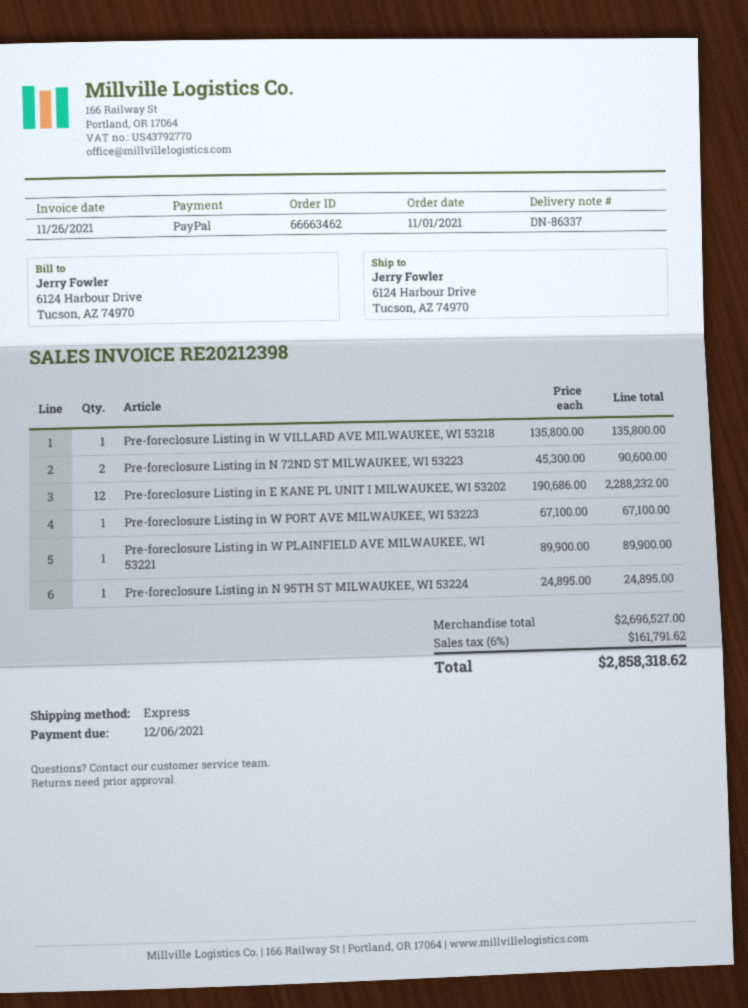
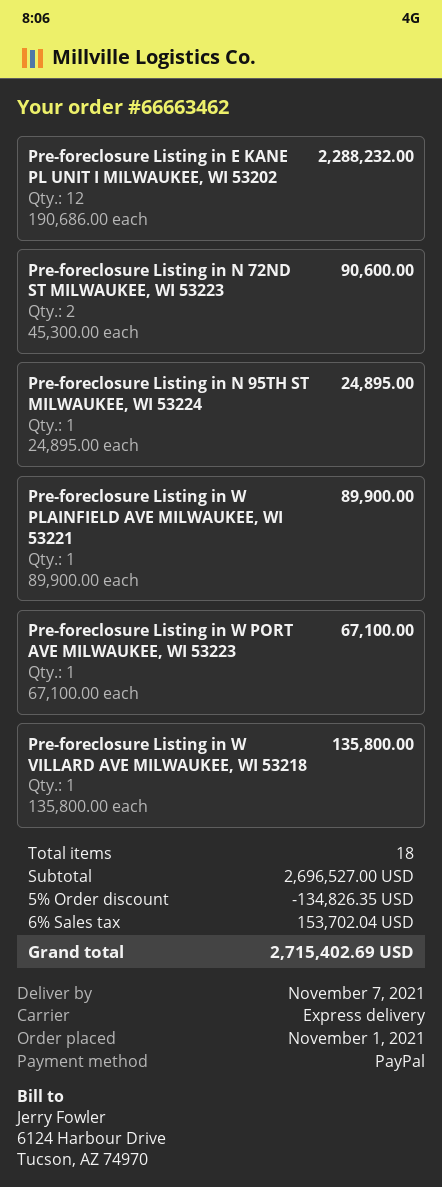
discount: none -> 5% = 134826.35
tax: 6% = 161791.62 -> 6% = 153702.04
total: 2858318.62 -> 2715402.69

